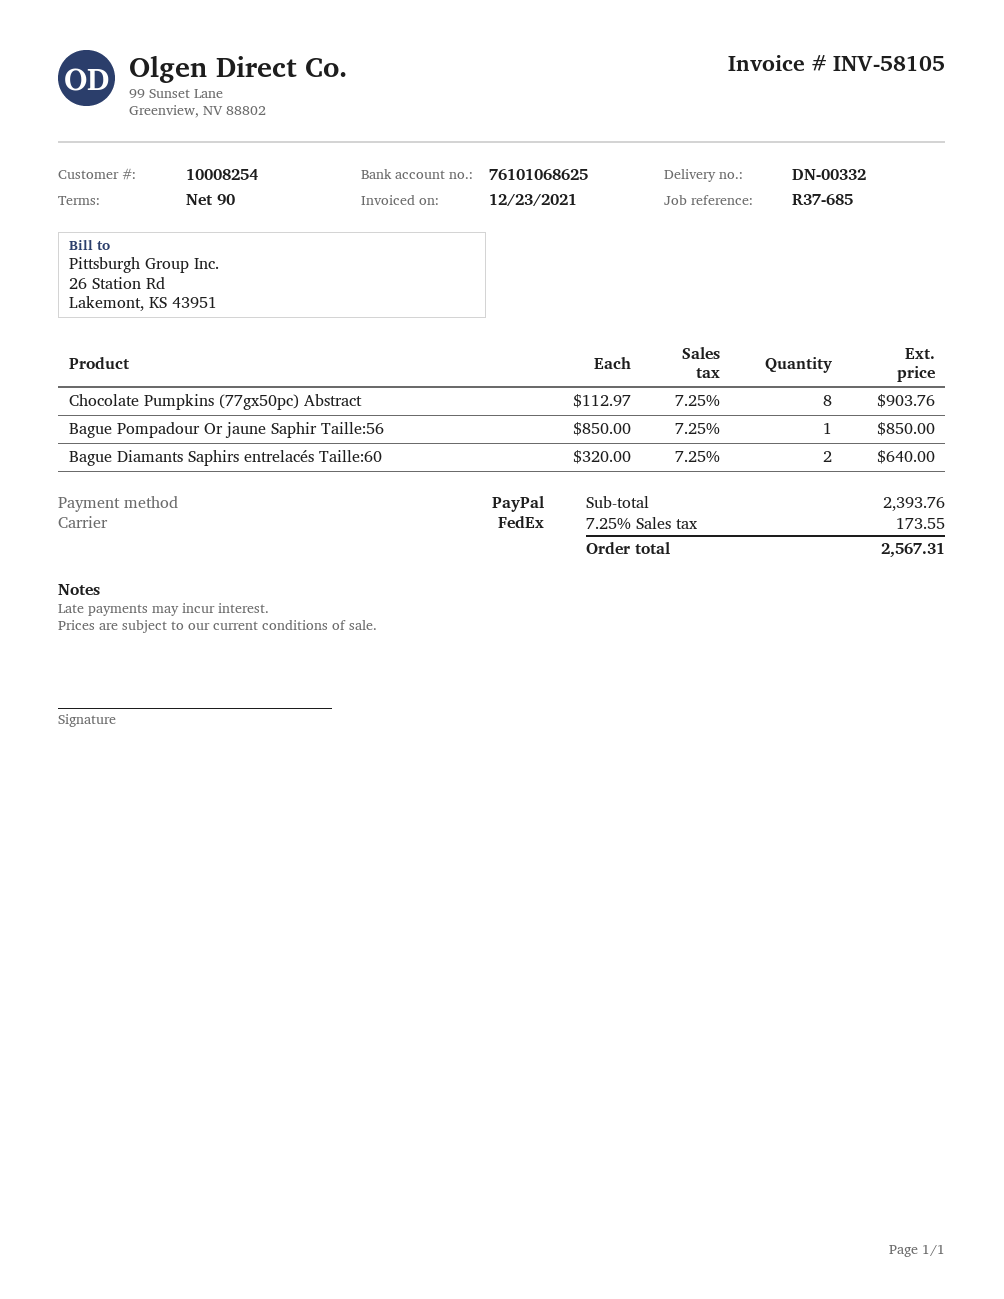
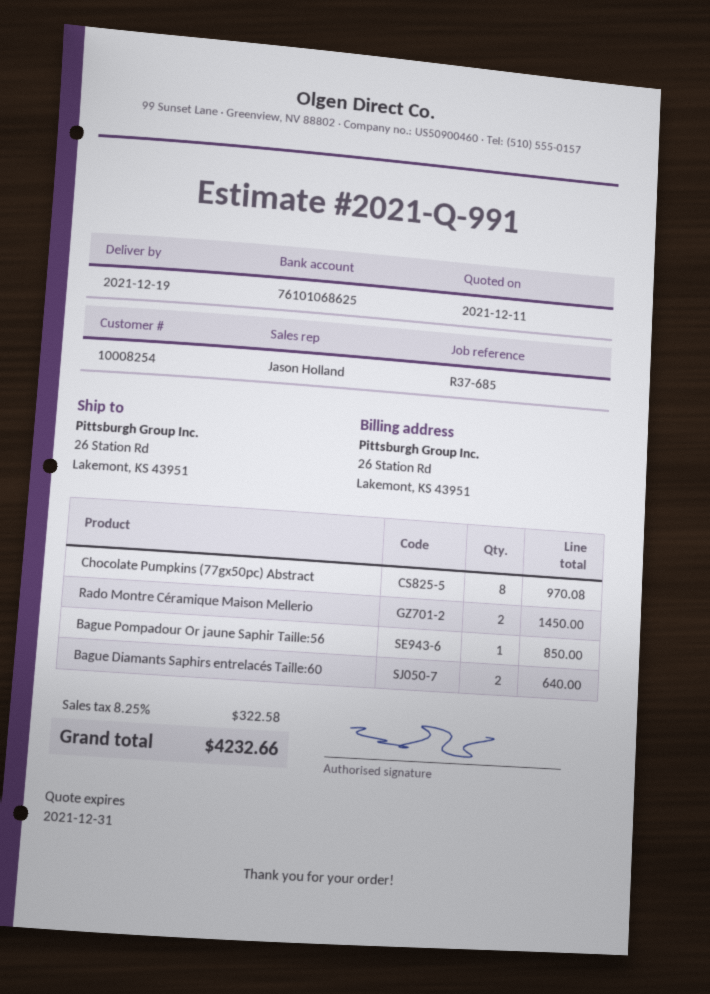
Chocolate Pumpkins (77gx50pc) Abstract: 8 for 903.76 -> 8 for 970.08
Rado Montre Céramique Maison Mellerio: none -> 2 for 1450.00
tax: 7.25% = 173.55 -> 8.25% = 322.58
total: 2567.31 -> 4232.66

